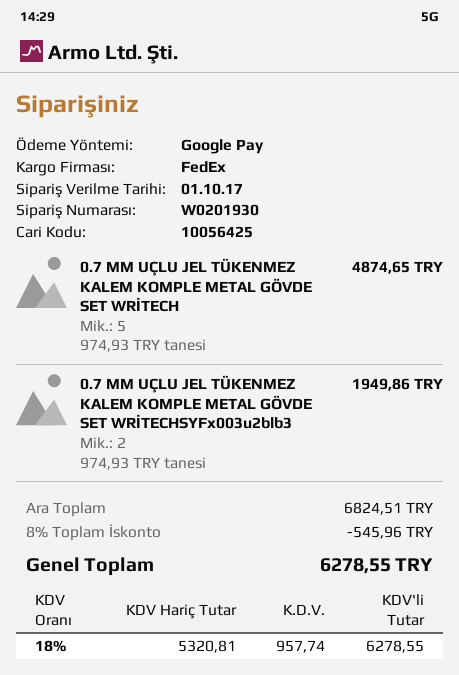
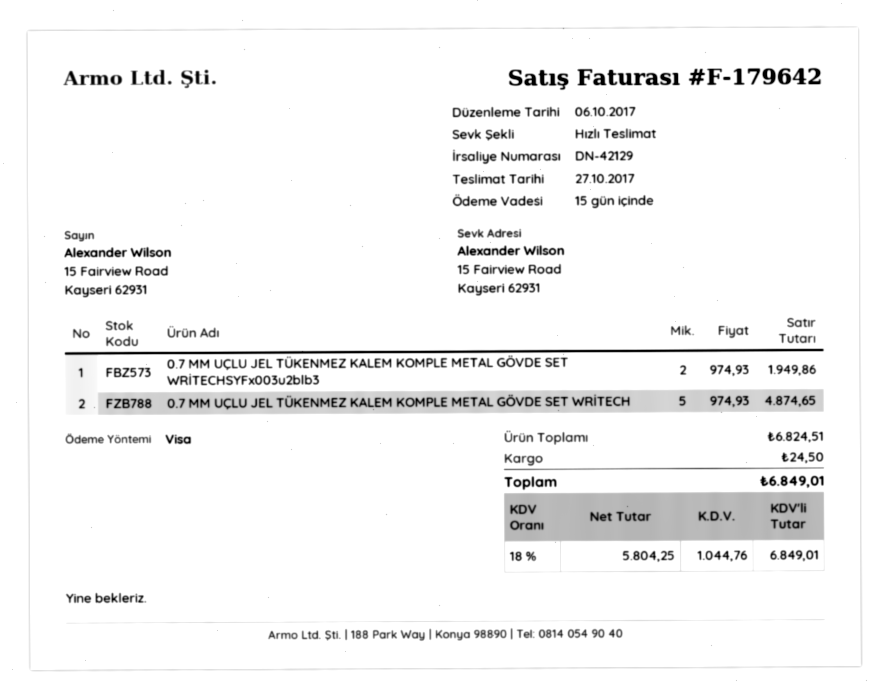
payment method: Google Pay -> Visa
shipping method: FedEx -> express
discount: 8% = 545.96 -> none
shipping: none -> 24.50
net: 5320.81 -> 5804.25
tax: 18% = 957.74 -> 18% = 1044.76
total: 6278.55 -> 6849.01

